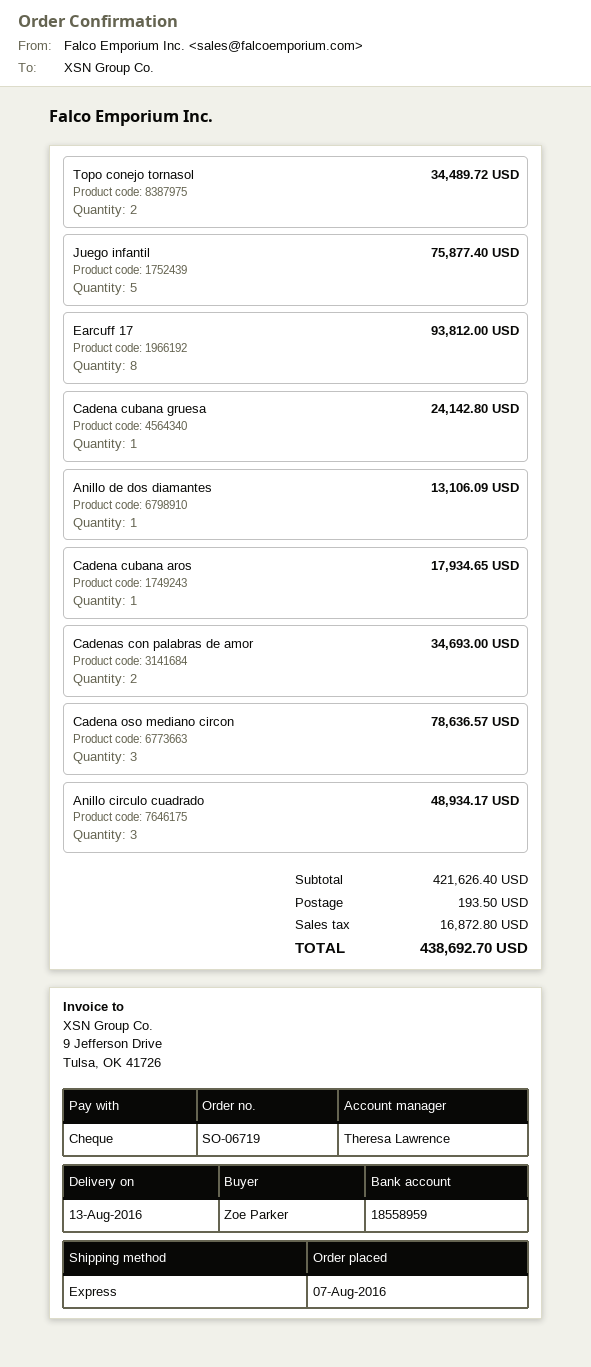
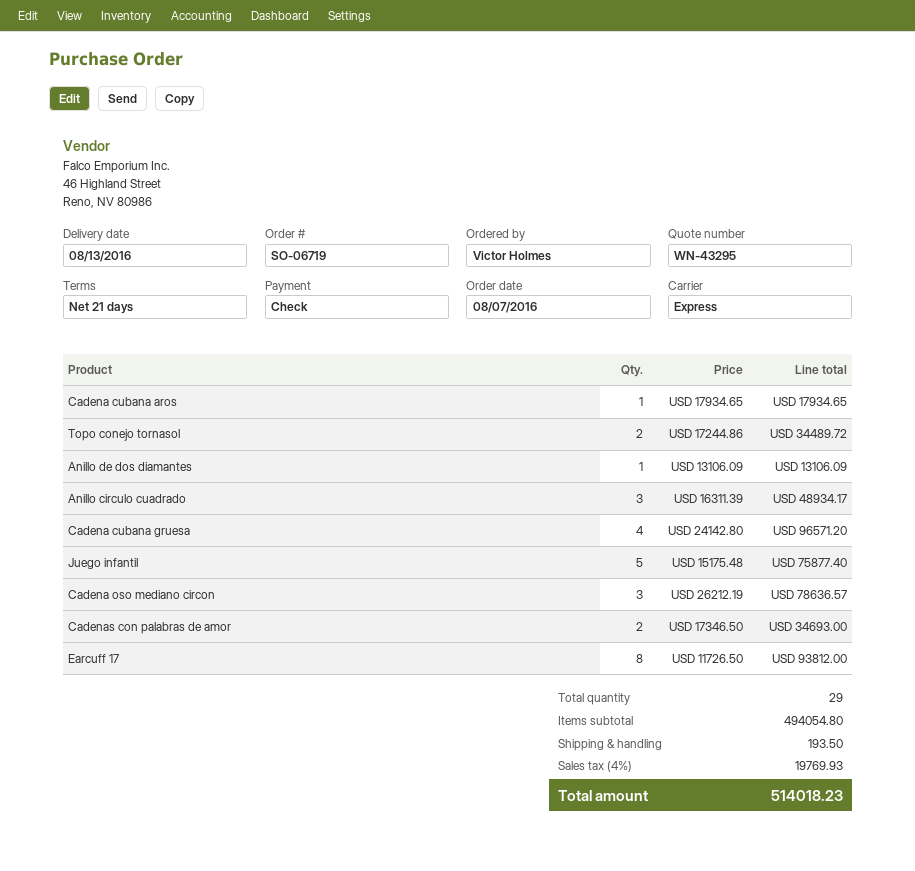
ordered by: Zoe Parker -> Victor Holmes
Cadena cubana gruesa: 1 for 24142.80 -> 4 for 96571.20
subtotal: 421626.40 -> 494054.80
tax: 16872.80 -> 19769.93
total: 438692.70 -> 514018.23

